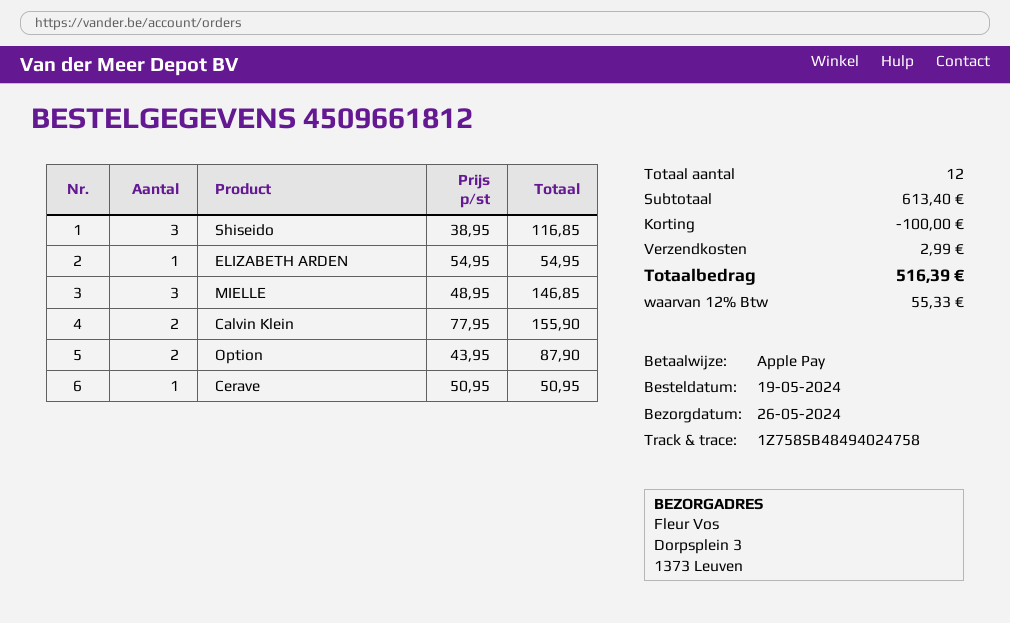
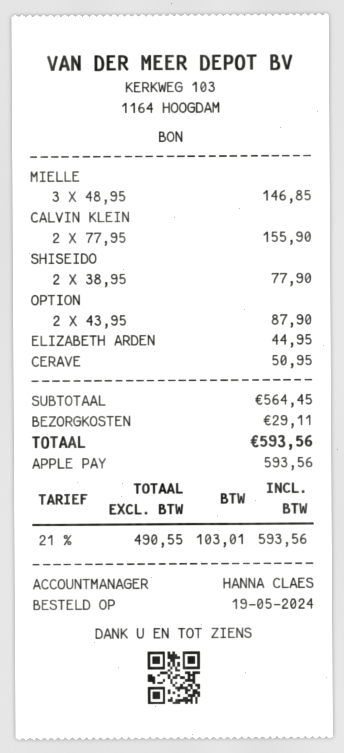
Shiseido: 3 x 38.95 = 116.85 -> 2 x 38.95 = 77.90
ELIZABETH ARDEN: 1 x 54.95 = 54.95 -> 1 x 44.95 = 44.95
subtotal: 613.40 -> 564.45
discount: 100.00 -> none
shipping: 2.99 -> 29.11
tax: 12% = 55.33 -> 21% = 103.01
total: 516.39 -> 593.56

